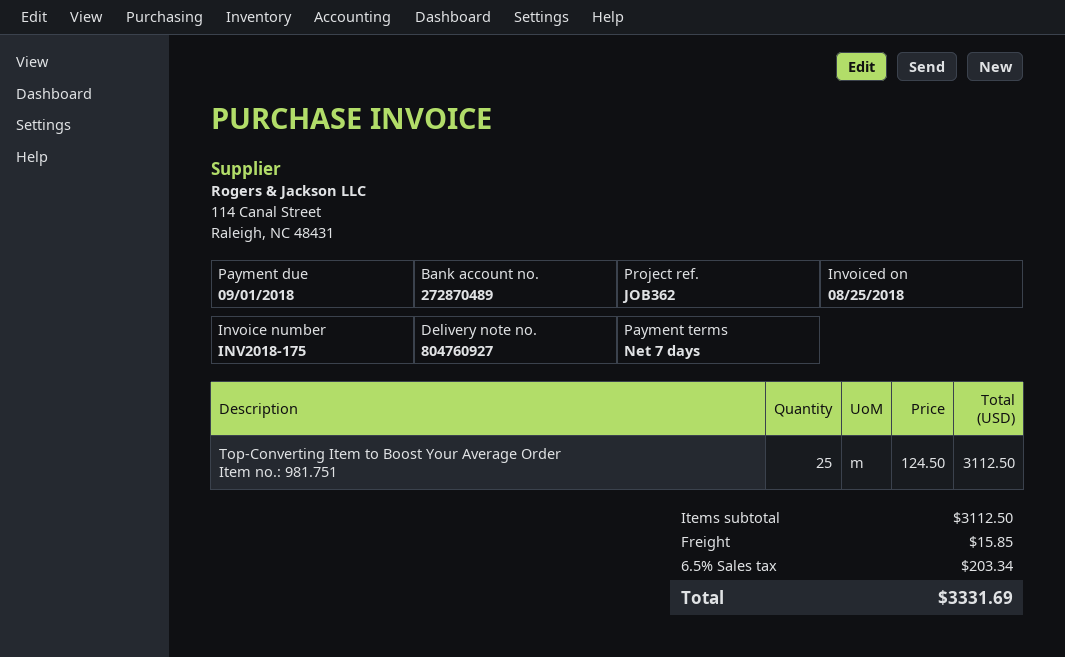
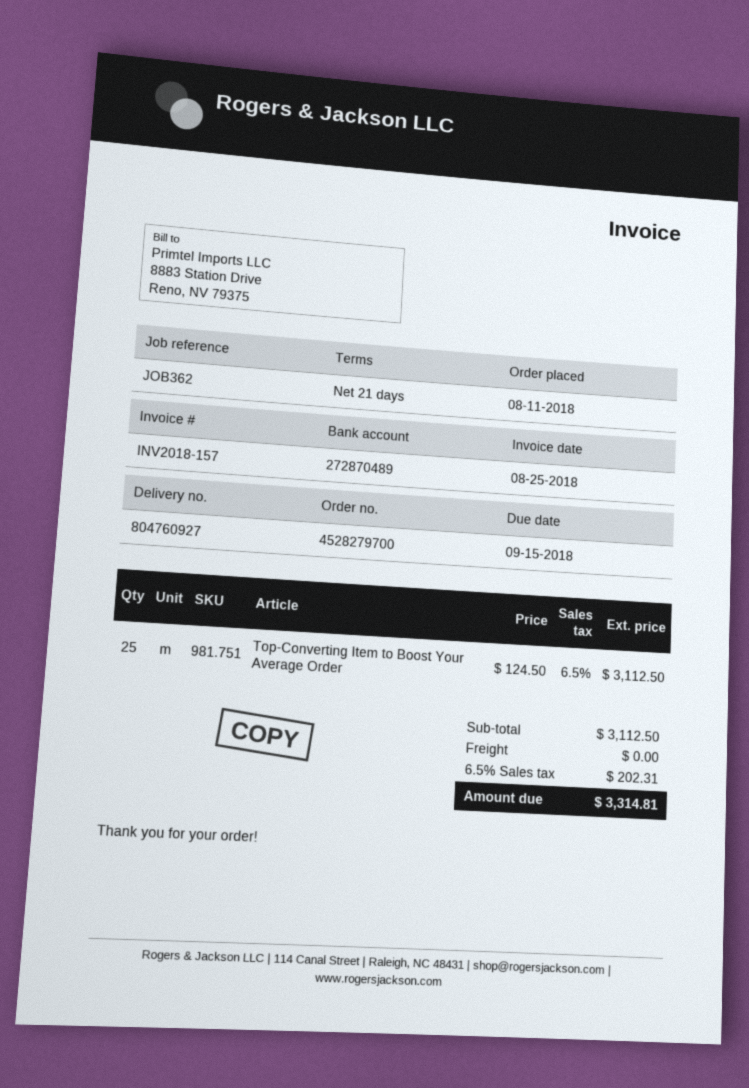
invoice number: INV2018-175 -> INV2018-157
payment terms: 7 days -> 21 days
due date: 2018-09-01 -> 2018-09-15
shipping: 15.85 -> 0.00
tax: 6.5% = 203.34 -> 6.5% = 202.31
total: 3331.69 -> 3314.81

